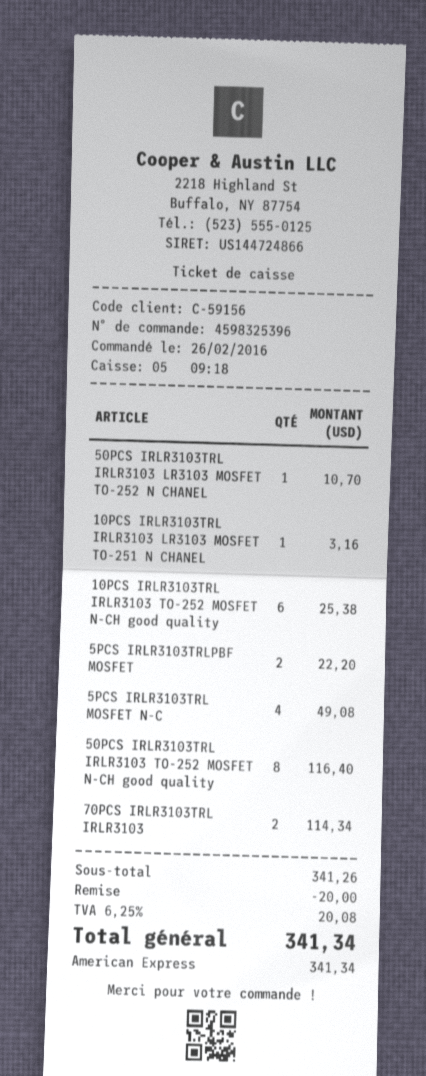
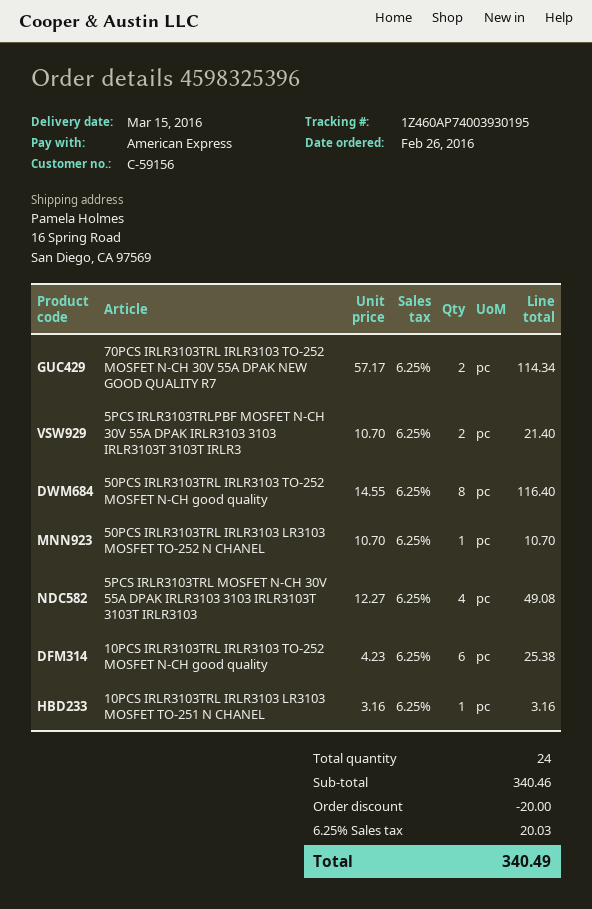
5PCS IRLR3103TRLPBF MOSFET: 2 for 22.20 -> 2 for 21.40
subtotal: 341.26 -> 340.46
tax: 6.25% = 20.08 -> 6.25% = 20.03
total: 341.34 -> 340.49

